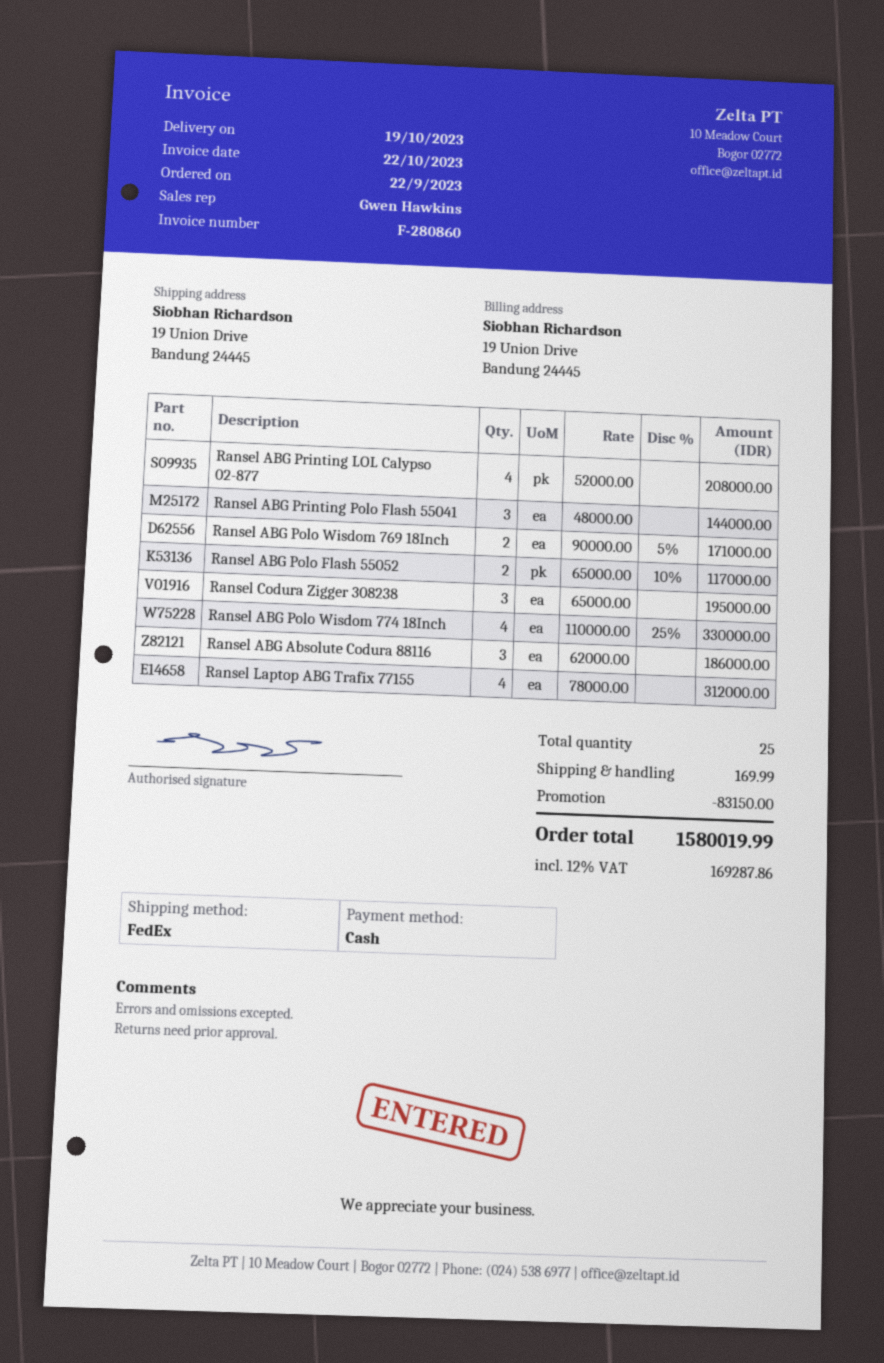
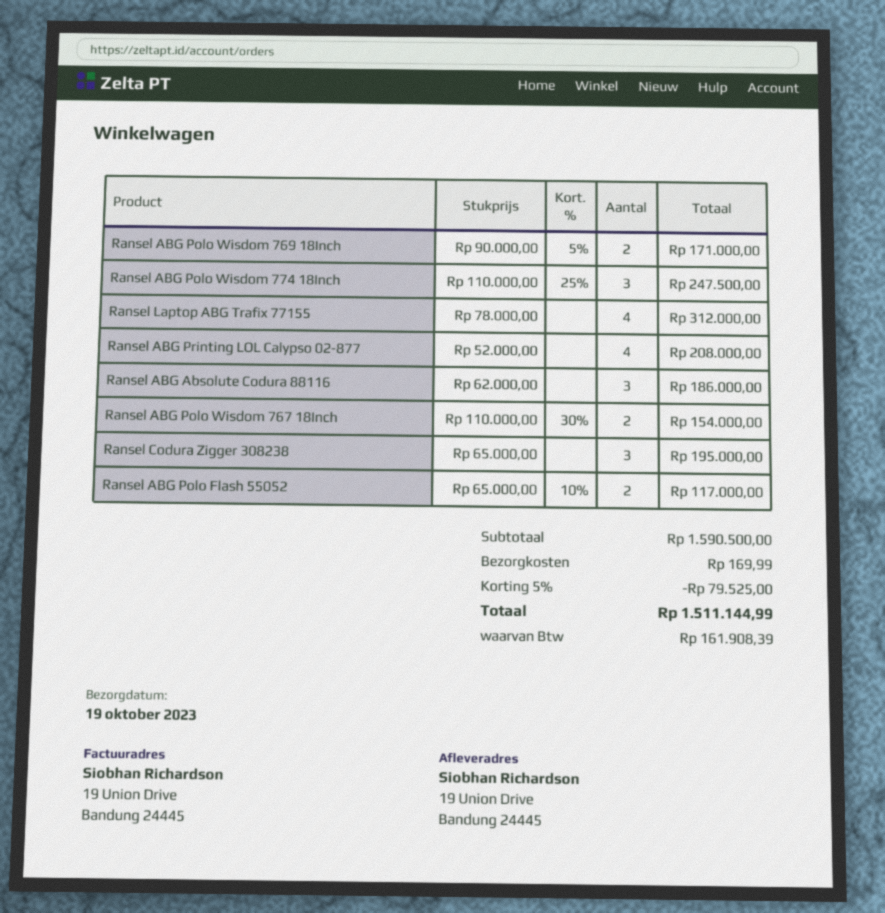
Ransel ABG Printing Polo Flash 55041: 3 x 48000.00 = 144000.00 -> none
Ransel ABG Polo Wisdom 774 18Inch: 4 x 110000.00 - 25% = 330000.00 -> 3 x 110000.00 - 25% = 247500.00
Ransel ABG Polo Wisdom 767 18Inch: none -> 2 x 110000.00 - 30% = 154000.00
discount: 83150.00 -> 79525.00
tax: 169287.86 -> 161908.39
total: 1580019.99 -> 1511144.99

